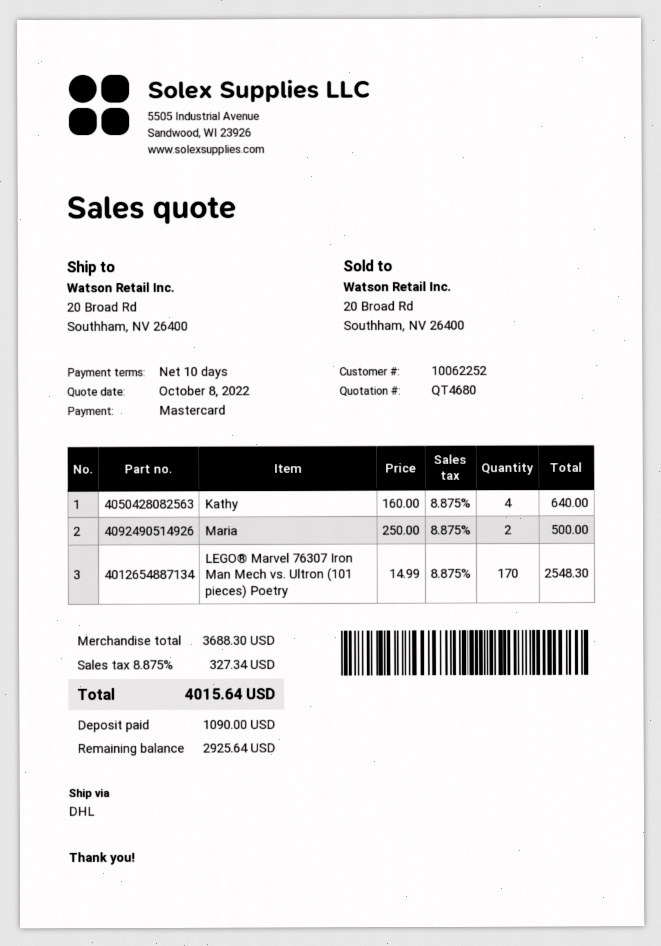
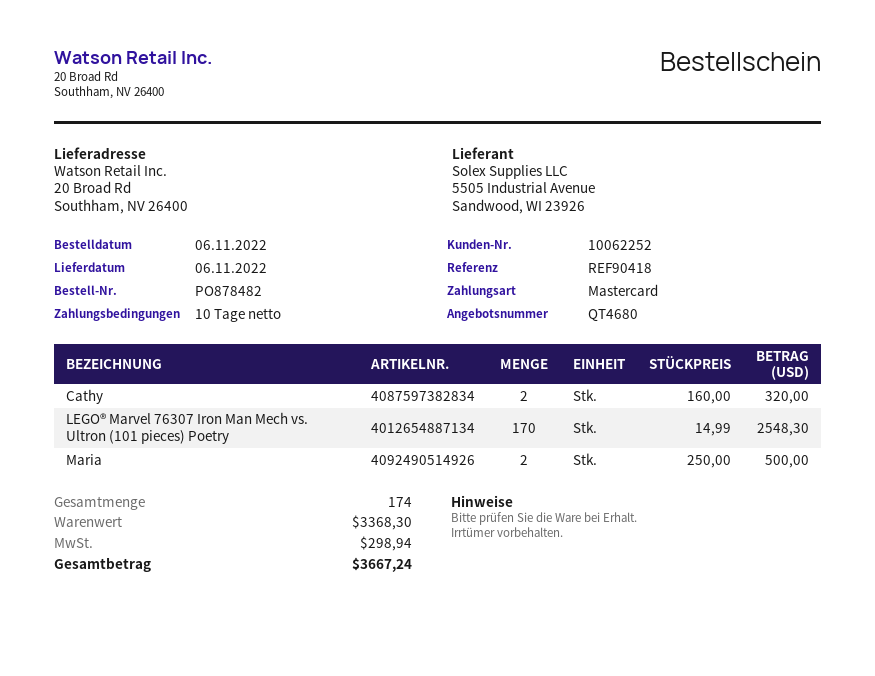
Kathy: 4 x 160.00 = 640.00 -> none
Cathy: none -> 2 x 160.00 = 320.00
subtotal: 3688.30 -> 3368.30
tax: 327.34 -> 298.94
total: 4015.64 -> 3667.24

